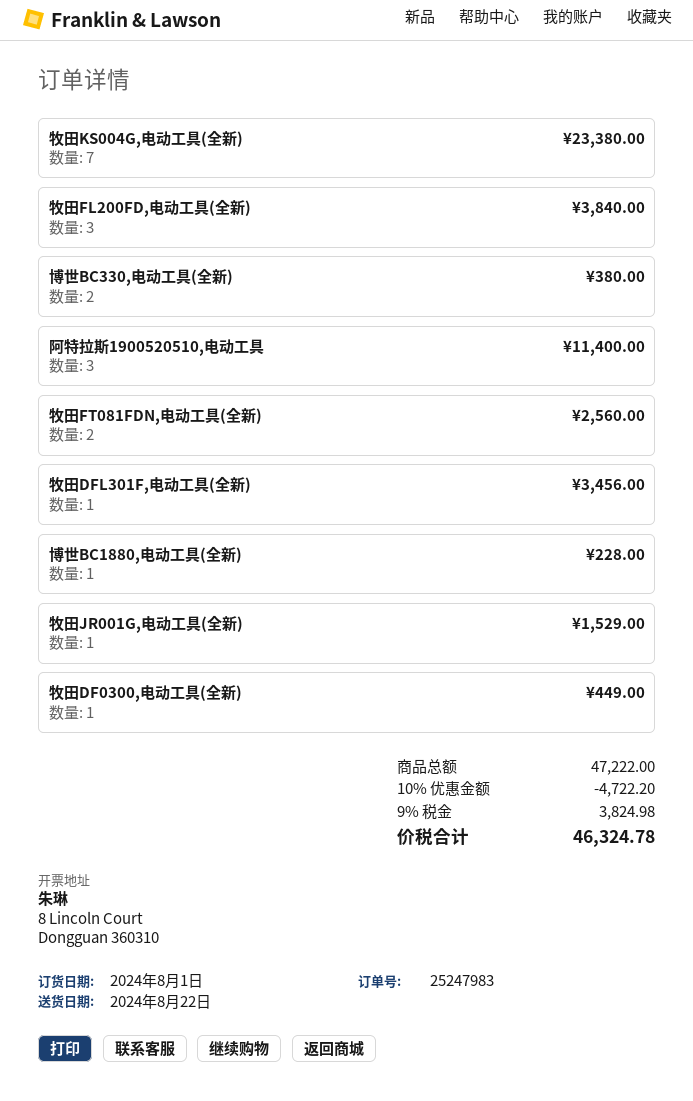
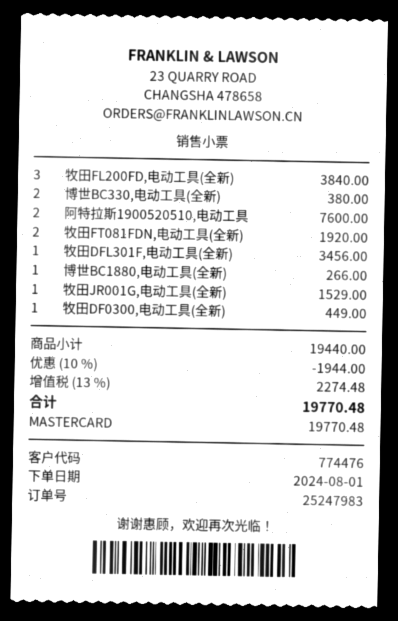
牧田KS004G,电动工具(全新): 7 for 23380.00 -> none
阿特拉斯1900520510,电动工具: 3 for 11400.00 -> 2 for 7600.00
牧田FT081FDN,电动工具(全新): 2 for 2560.00 -> 2 for 1920.00
博世BC1880,电动工具(全新): 1 for 228.00 -> 1 for 266.00
subtotal: 47222.00 -> 19440.00
discount: 10% = 4722.20 -> 10% = 1944.00
tax: 9% = 3824.98 -> 13% = 2274.48
total: 46324.78 -> 19770.48

